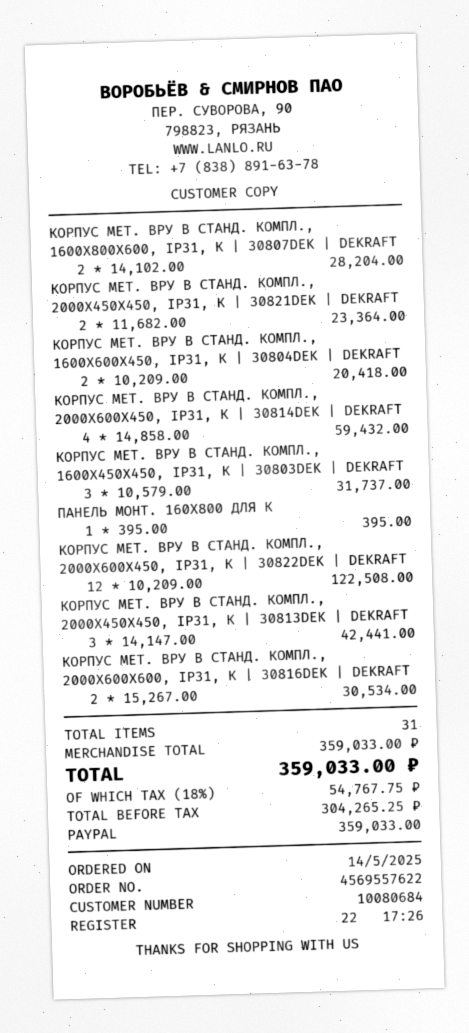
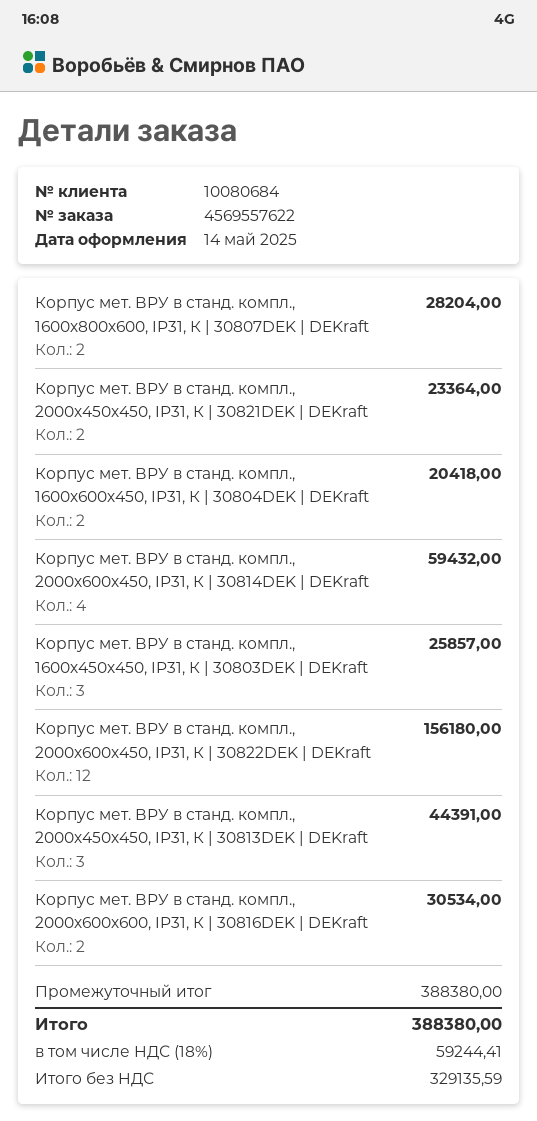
КОРПУС МЕТ. ВРУ В СТАНД. КОМПЛ., 1600Х450Х450, IP31, К | 30803DEK | DEKRAFT: 3 for 31737.00 -> 3 for 25857.00
ПАНЕЛЬ МОНТ. 160Х800 ДЛЯ К: 1 for 395.00 -> none
КОРПУС МЕТ. ВРУ В СТАНД. КОМПЛ., 2000Х600Х450, IP31, К | 30822DEK | DEKRAFT: 12 for 122508.00 -> 12 for 156180.00
КОРПУС МЕТ. ВРУ В СТАНД. КОМПЛ., 2000Х450Х450, IP31, К | 30813DEK | DEKRAFT: 3 for 42441.00 -> 3 for 44391.00
subtotal: 359033.00 -> 388380.00
net: 304265.25 -> 329135.59
tax: 18% = 54767.75 -> 18% = 59244.41
total: 359033.00 -> 388380.00

